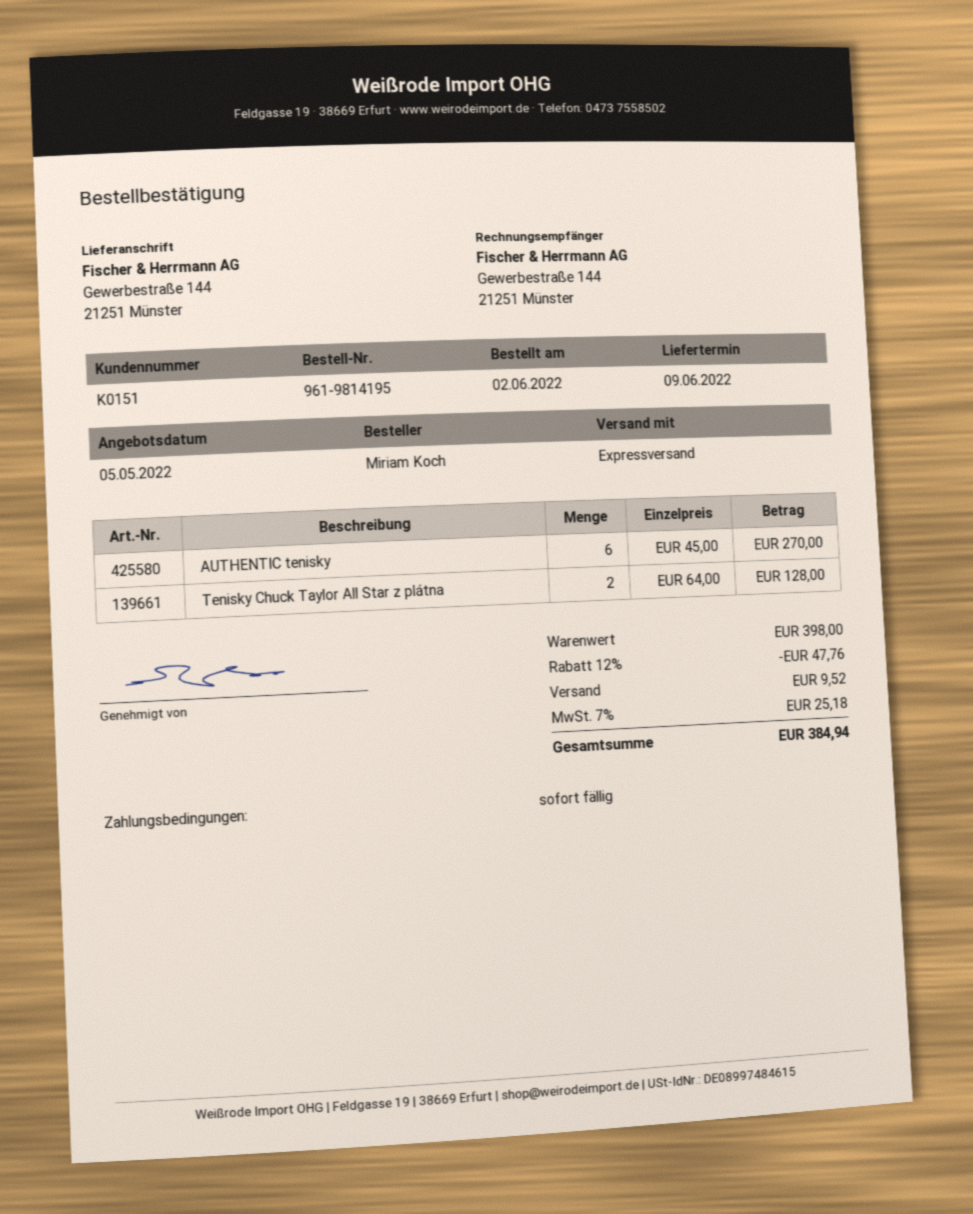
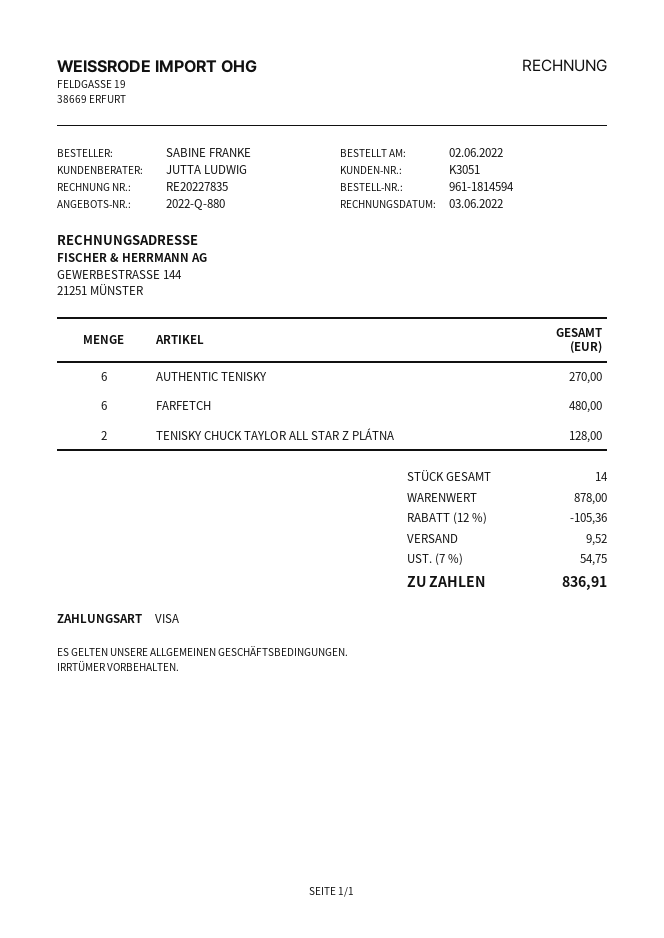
order number: 961-9814195 -> 961-1814594
customer number: K0151 -> K3051
ordered by: Miriam Koch -> SABINE FRANKE
FARFETCH: none -> 6 for 480.00
subtotal: 398.00 -> 878.00
discount: 12% = 47.76 -> 12% = 105.36
tax: 7% = 25.18 -> 7% = 54.75
total: 384.94 -> 836.91

